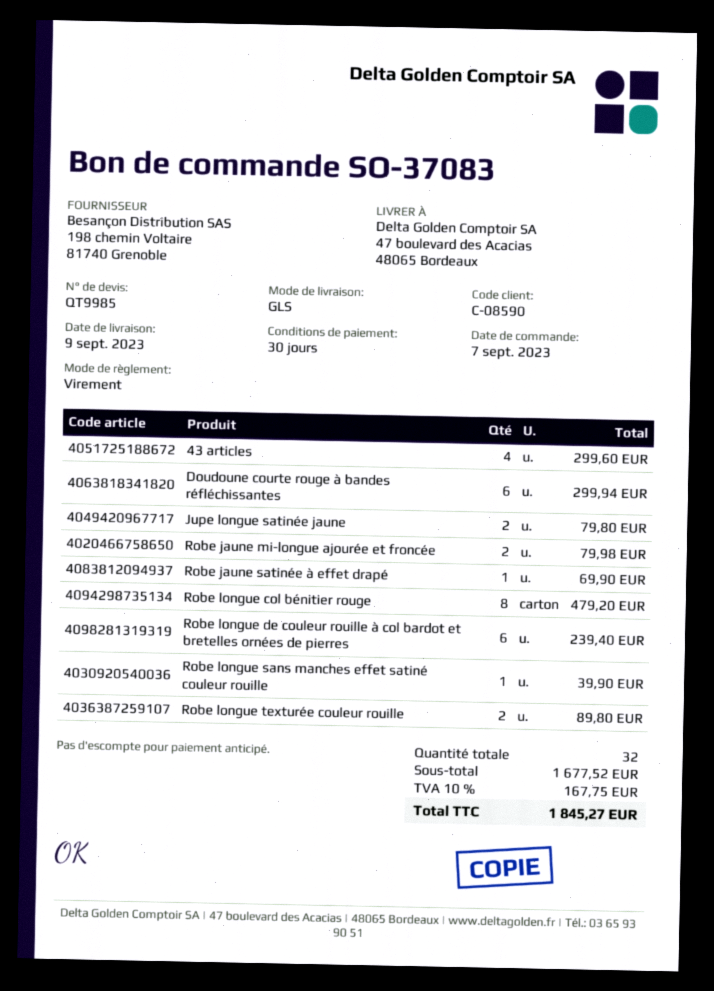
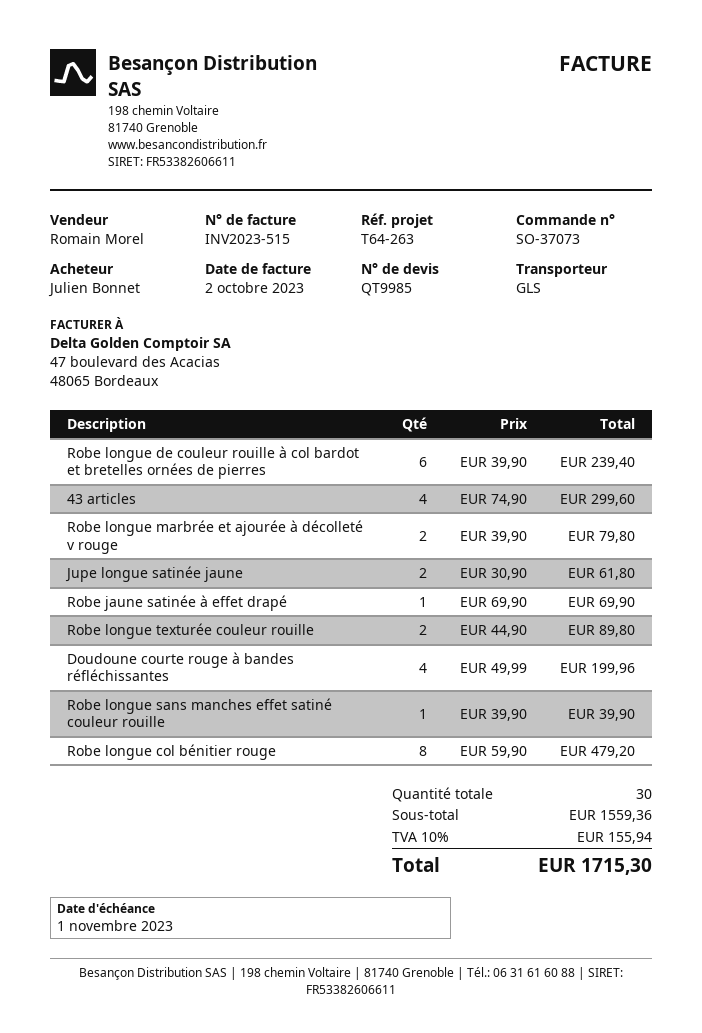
order number: SO-37083 -> SO-37073
Doudoune courte rouge à bandes réfléchissantes: 6 for 299.94 -> 4 for 199.96
Jupe longue satinée jaune: 2 for 79.80 -> 2 for 61.80
Robe jaune mi-longue ajourée et froncée: 2 for 79.98 -> none
Robe longue marbrée et ajourée à décolleté v rouge: none -> 2 for 79.80
total quantity: 32 -> 30
subtotal: 1677.52 -> 1559.36
tax: 10% = 167.75 -> 10% = 155.94
total: 1845.27 -> 1715.30

